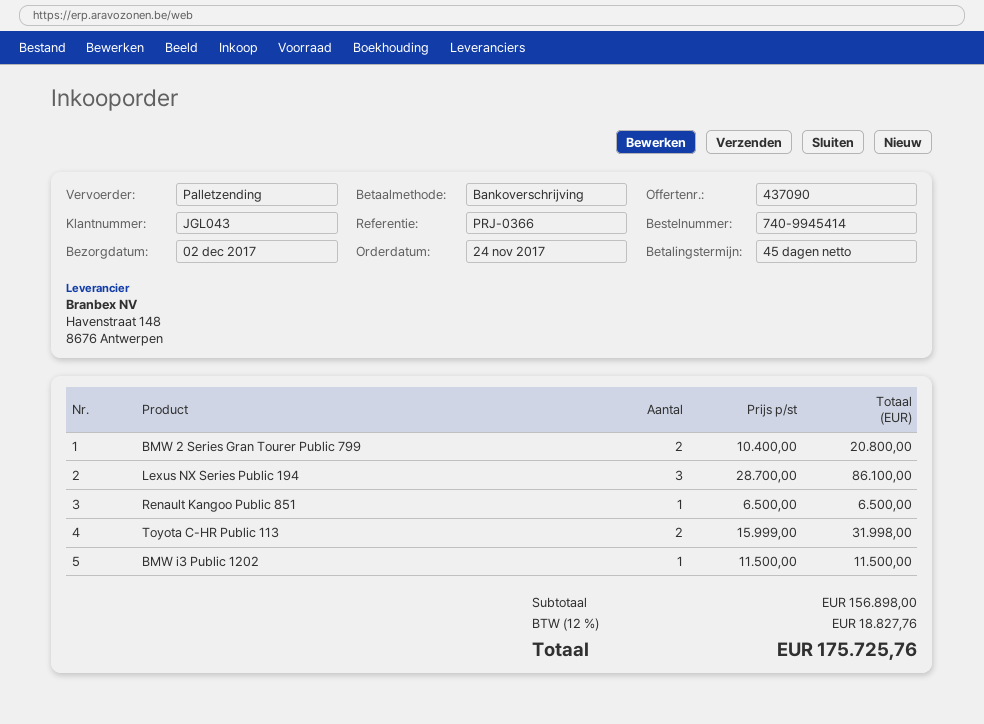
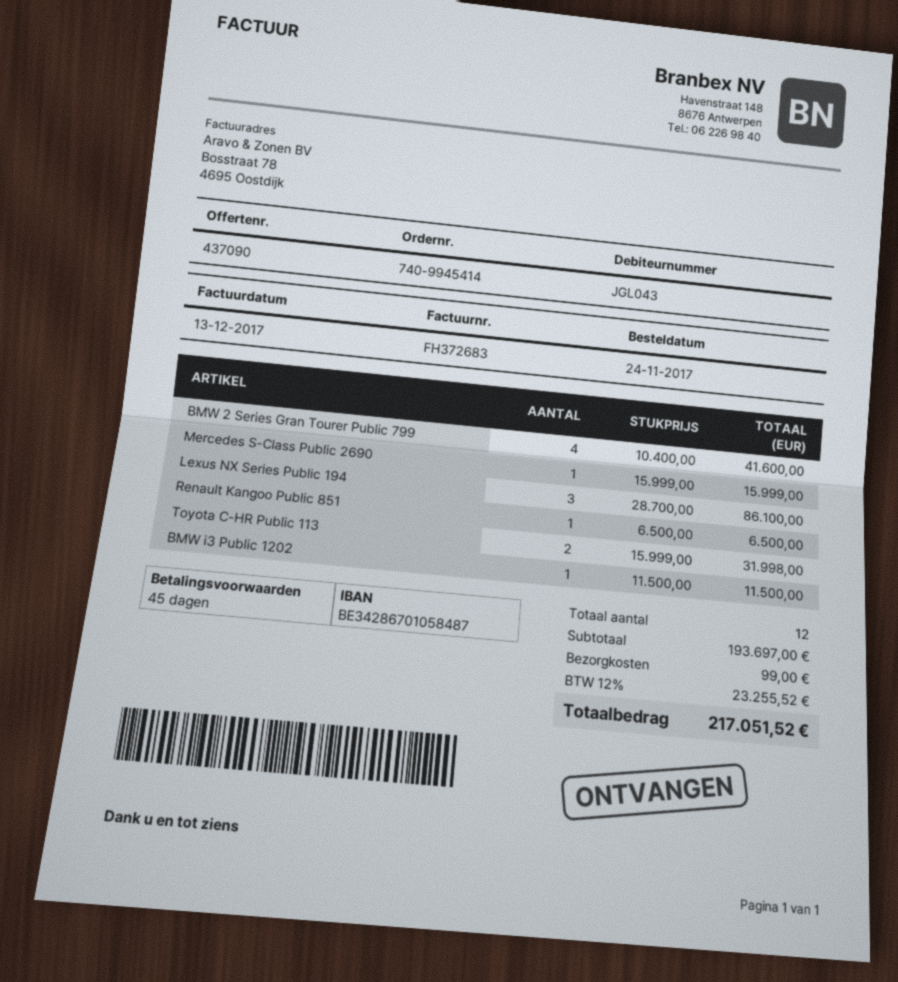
BMW 2 Series Gran Tourer Public 799: 2 x 10400.00 = 20800.00 -> 4 x 10400.00 = 41600.00
Mercedes S-Class Public 2690: none -> 1 x 15999.00 = 15999.00
subtotal: 156898.00 -> 193697.00
shipping: none -> 99.00
tax: 12% = 18827.76 -> 12% = 23255.52
total: 175725.76 -> 217051.52

